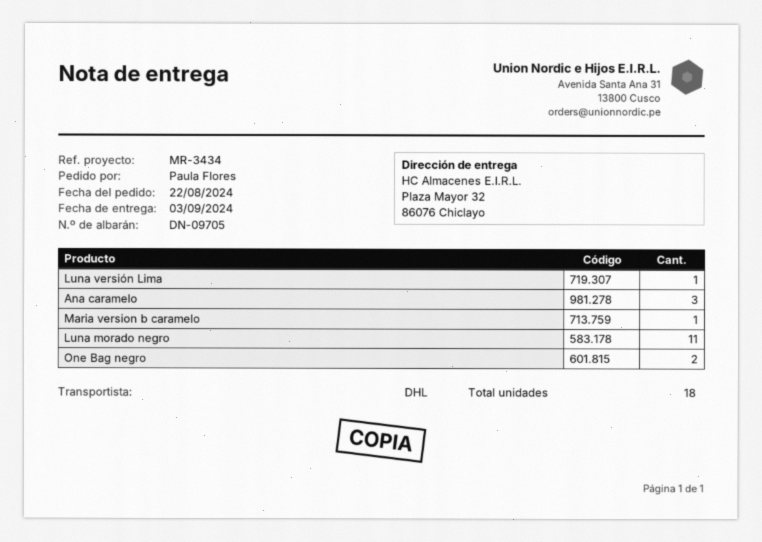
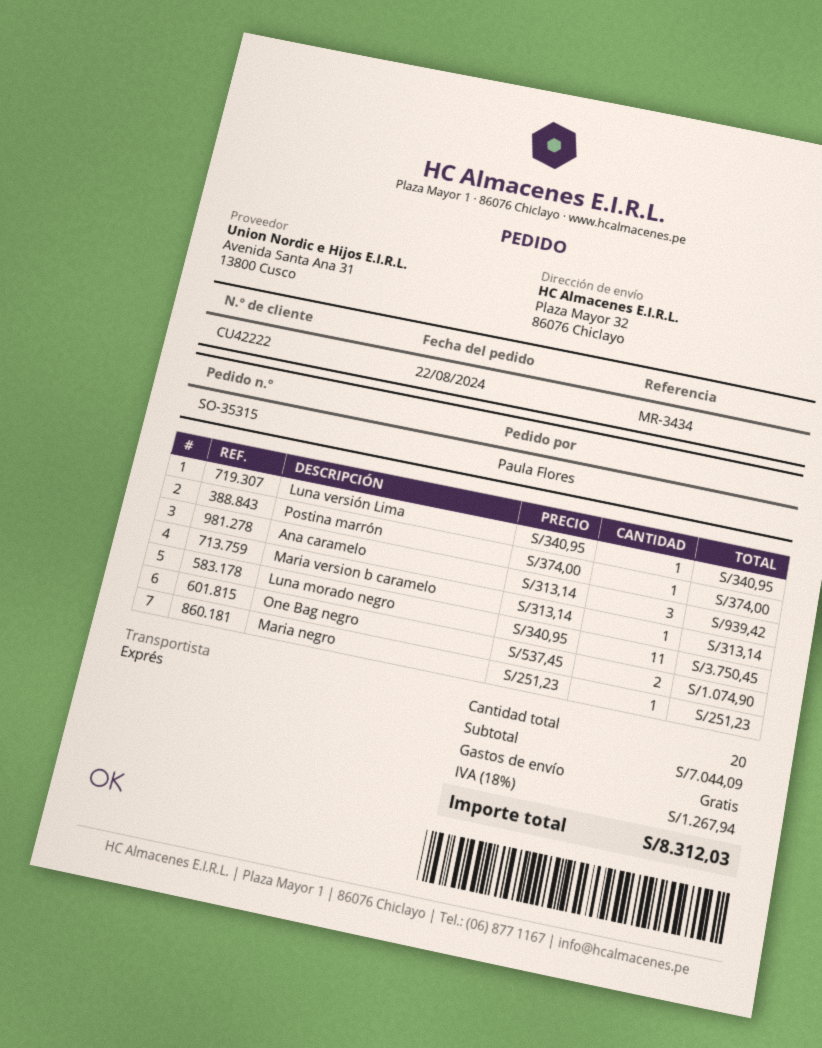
shipping method: DHL -> express
Postina marrón: none -> 1
Maria negro: none -> 1
total quantity: 18 -> 20

